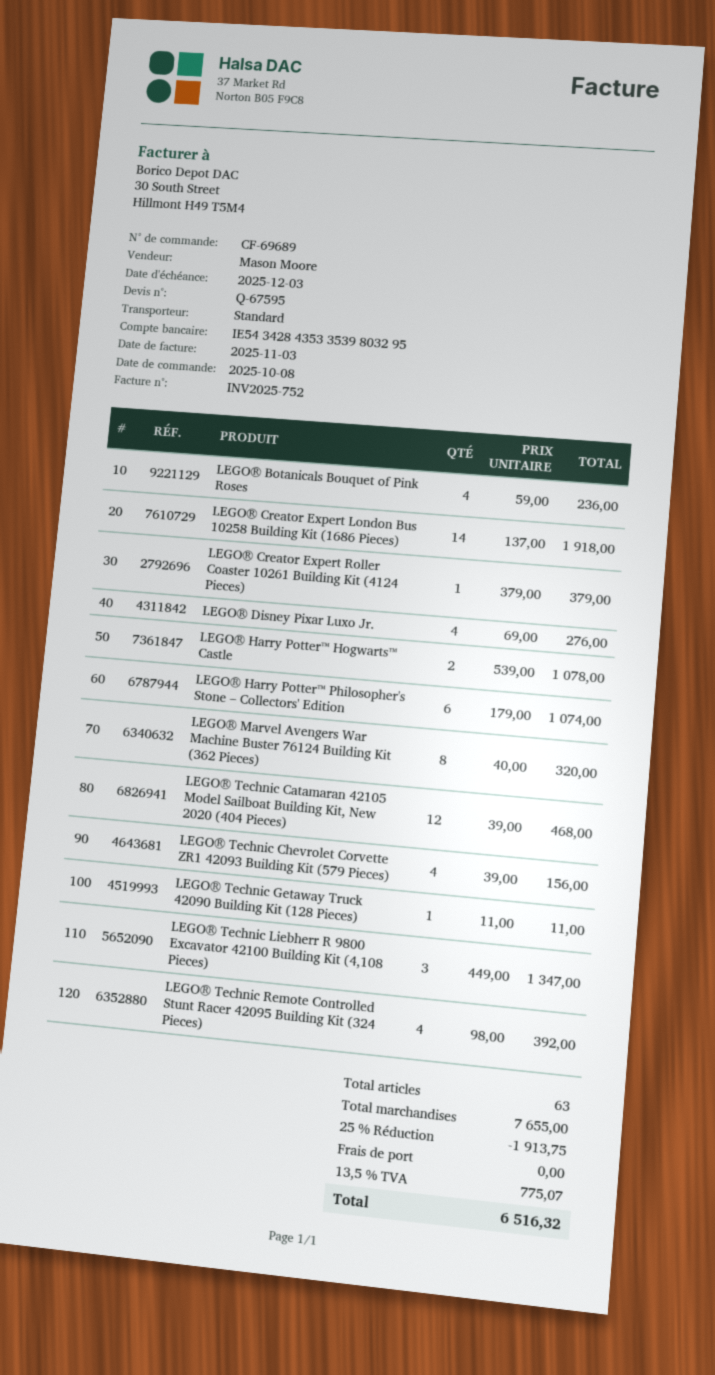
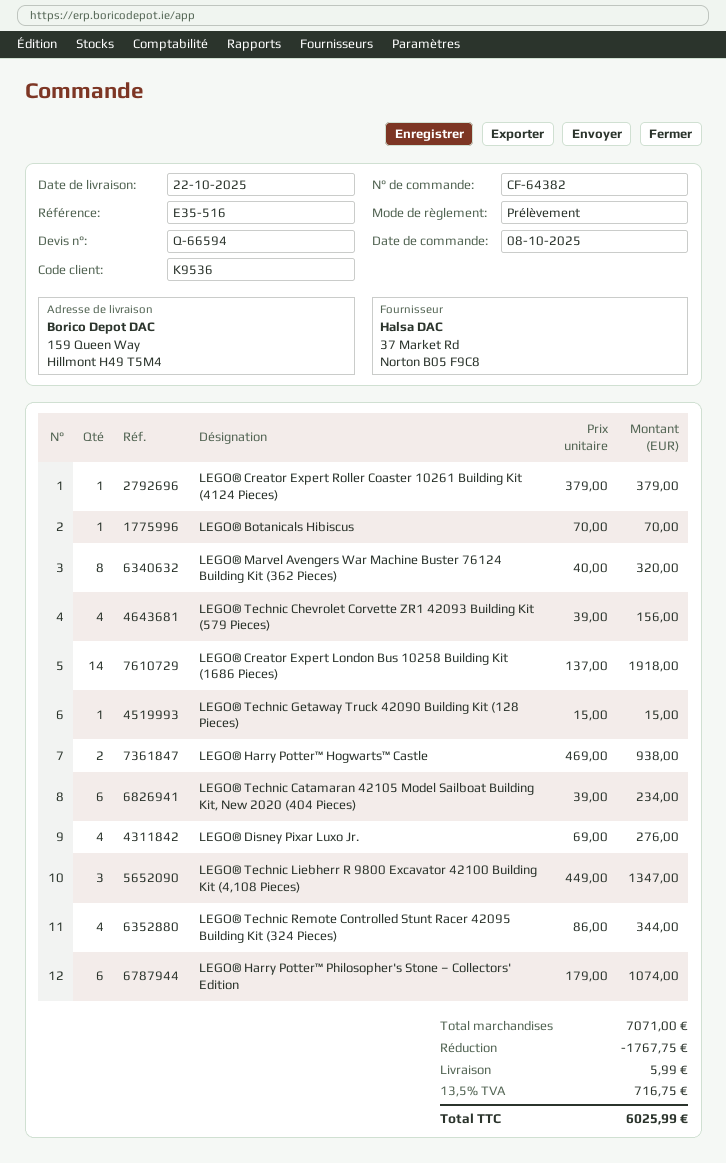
quote number: Q-67595 -> Q-66594
order number: CF-69689 -> CF-64382
LEGO® Botanicals Bouquet of Pink Roses: 4 x 59.00 = 236.00 -> none
LEGO® Harry Potter™ Hogwarts™ Castle: 2 x 539.00 = 1078.00 -> 2 x 469.00 = 938.00
LEGO® Technic Catamaran 42105 Model Sailboat Building Kit, New 2020 (404 Pieces): 12 x 39.00 = 468.00 -> 6 x 39.00 = 234.00
LEGO® Technic Getaway Truck 42090 Building Kit (128 Pieces): 1 x 11.00 = 11.00 -> 1 x 15.00 = 15.00
LEGO® Technic Remote Controlled Stunt Racer 42095 Building Kit (324 Pieces): 4 x 98.00 = 392.00 -> 4 x 86.00 = 344.00
LEGO® Botanicals Hibiscus: none -> 1 x 70.00 = 70.00
subtotal: 7655.00 -> 7071.00
discount: 1913.75 -> 1767.75
shipping: 0.00 -> 5.99
tax: 13.5% = 775.07 -> 13.5% = 716.75
total: 6516.32 -> 6025.99

